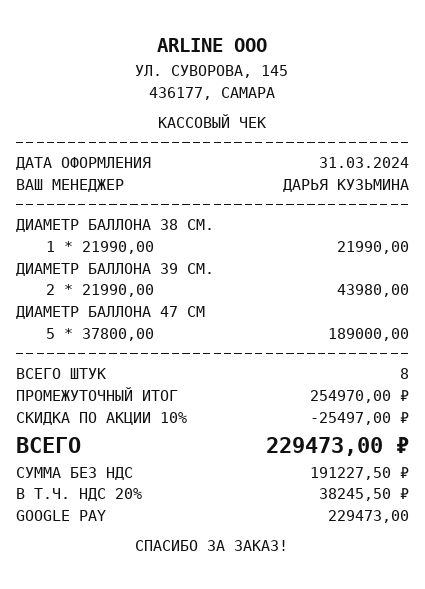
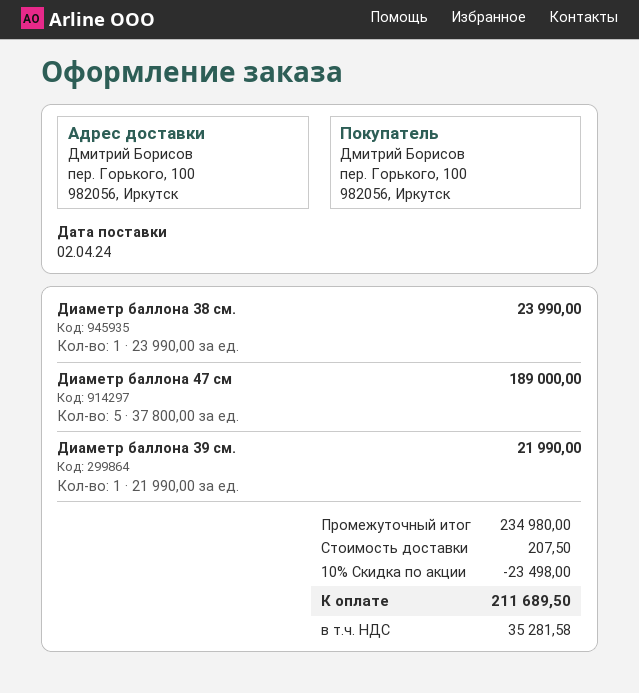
ДИАМЕТР БАЛЛОНА 38 СМ.: 1 x 21990.00 = 21990.00 -> 1 x 23990.00 = 23990.00
ДИАМЕТР БАЛЛОНА 39 СМ.: 2 x 21990.00 = 43980.00 -> 1 x 21990.00 = 21990.00
subtotal: 254970.00 -> 234980.00
discount: 10% = 25497.00 -> 10% = 23498.00
shipping: none -> 207.50
tax: 38245.50 -> 35281.58
total: 229473.00 -> 211689.50

